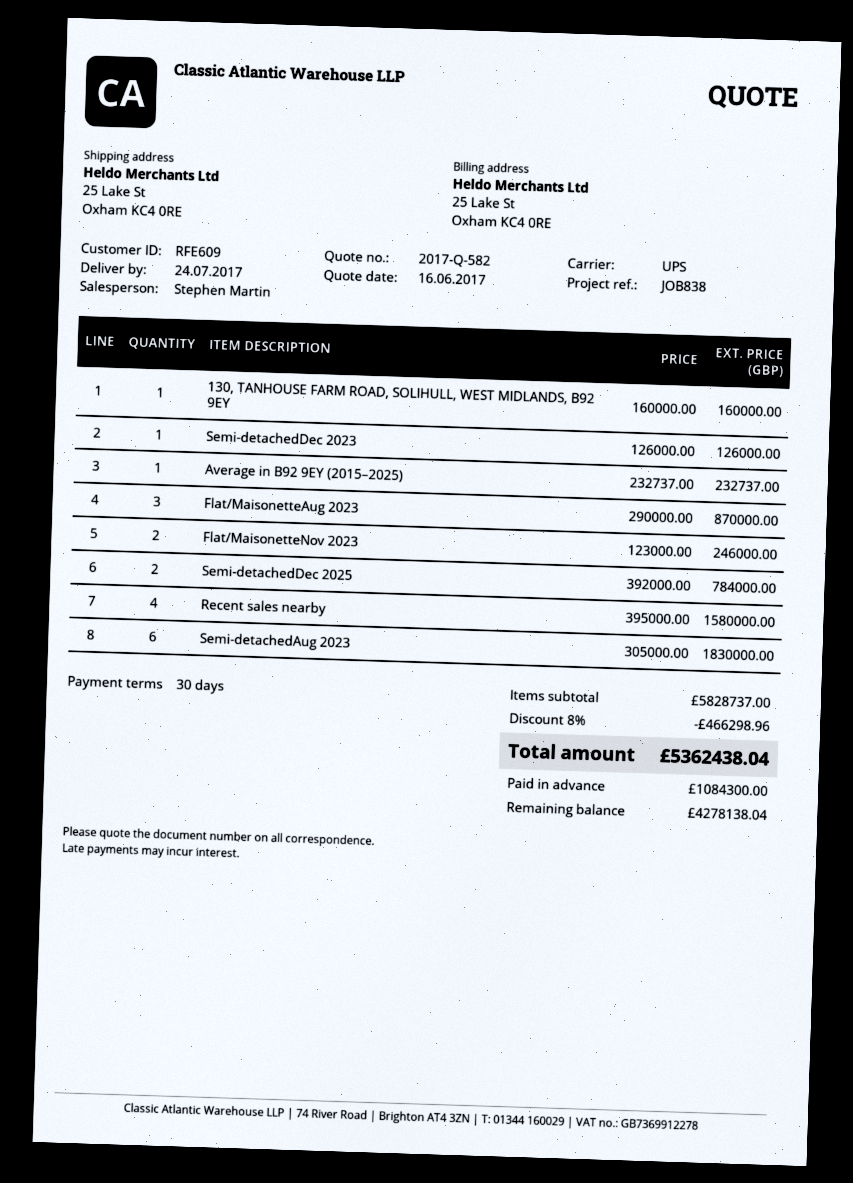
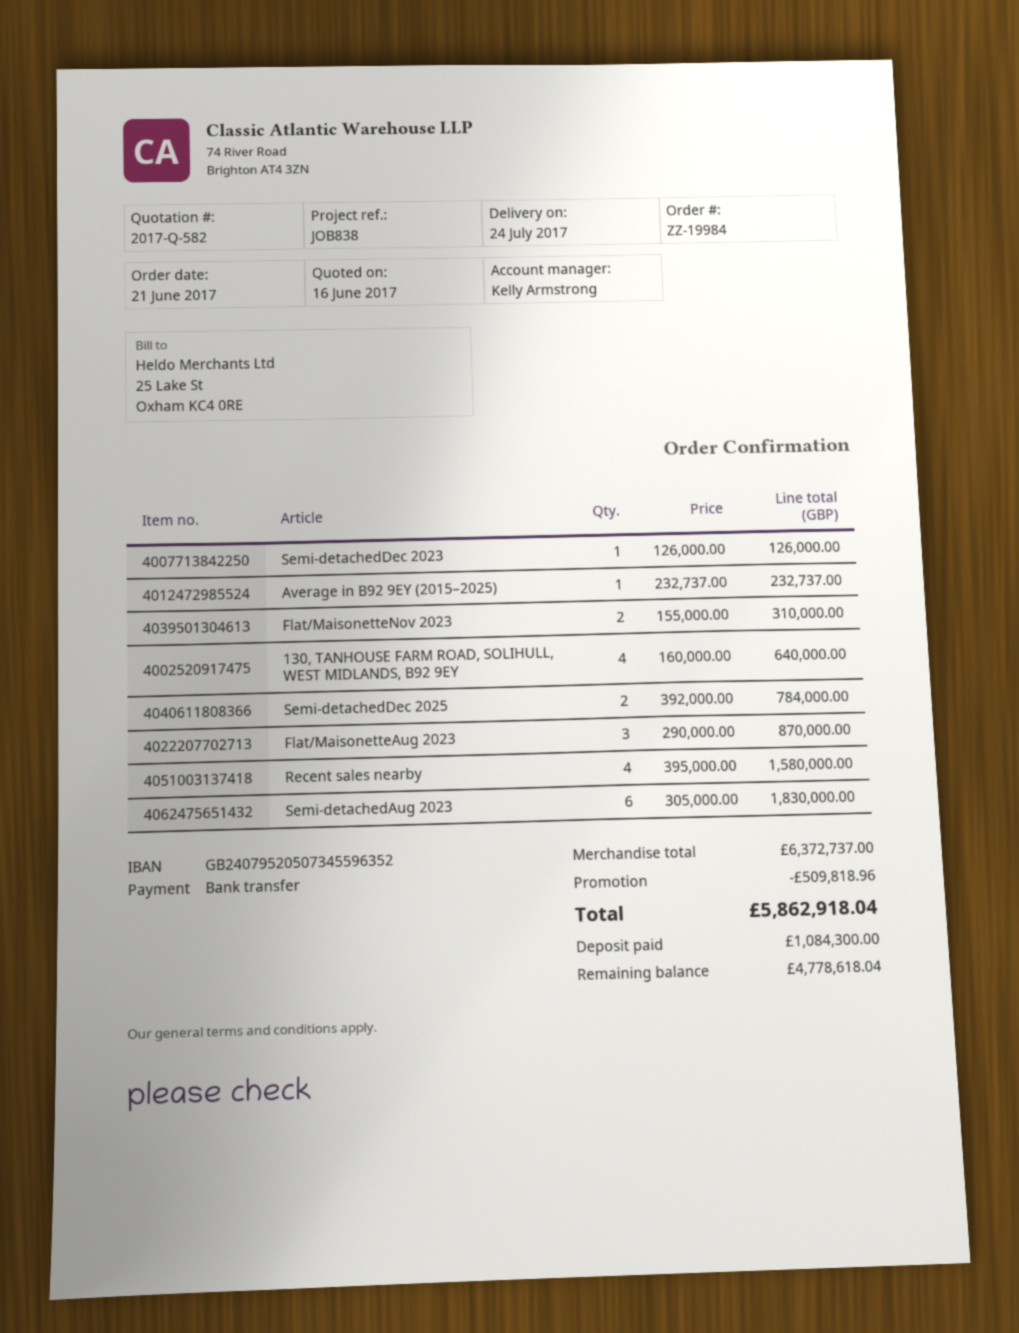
sales rep: Stephen Martin -> Kelly Armstrong
130, TANHOUSE FARM ROAD, SOLIHULL, WEST MIDLANDS, B92 9EY: 1 x 160000.00 = 160000.00 -> 4 x 160000.00 = 640000.00
Flat/MaisonetteNov 2023: 2 x 123000.00 = 246000.00 -> 2 x 155000.00 = 310000.00
subtotal: 5828737.00 -> 6372737.00
discount: 466298.96 -> 509818.96
total: 5362438.04 -> 5862918.04
balance: 4278138.04 -> 4778618.04

